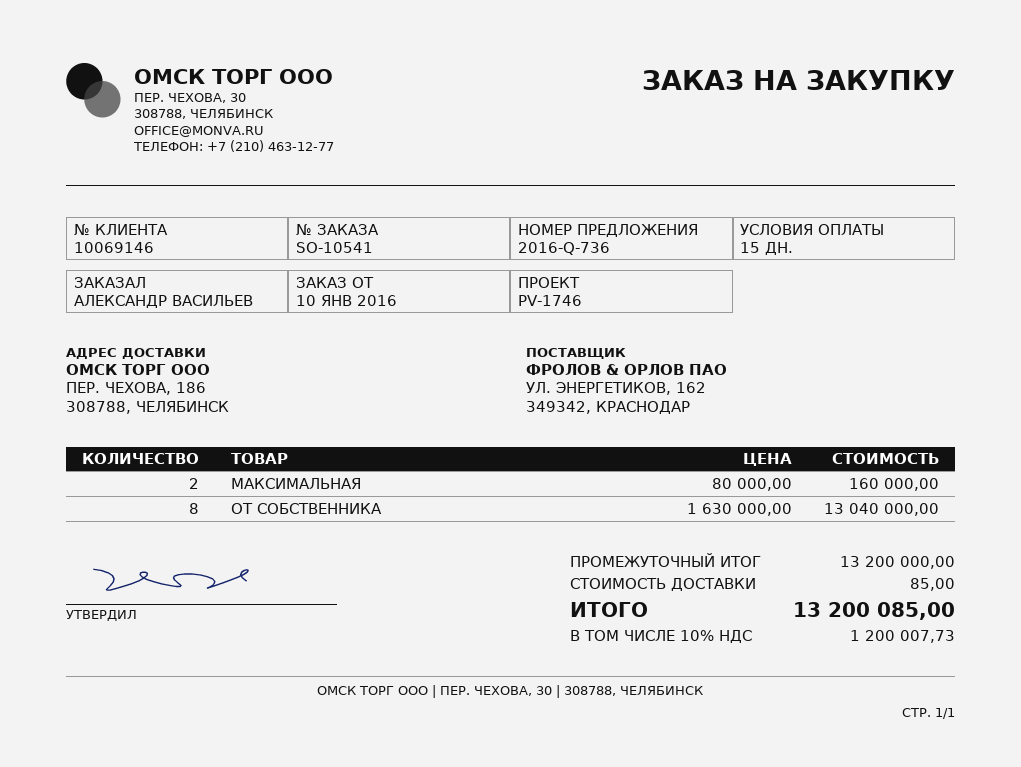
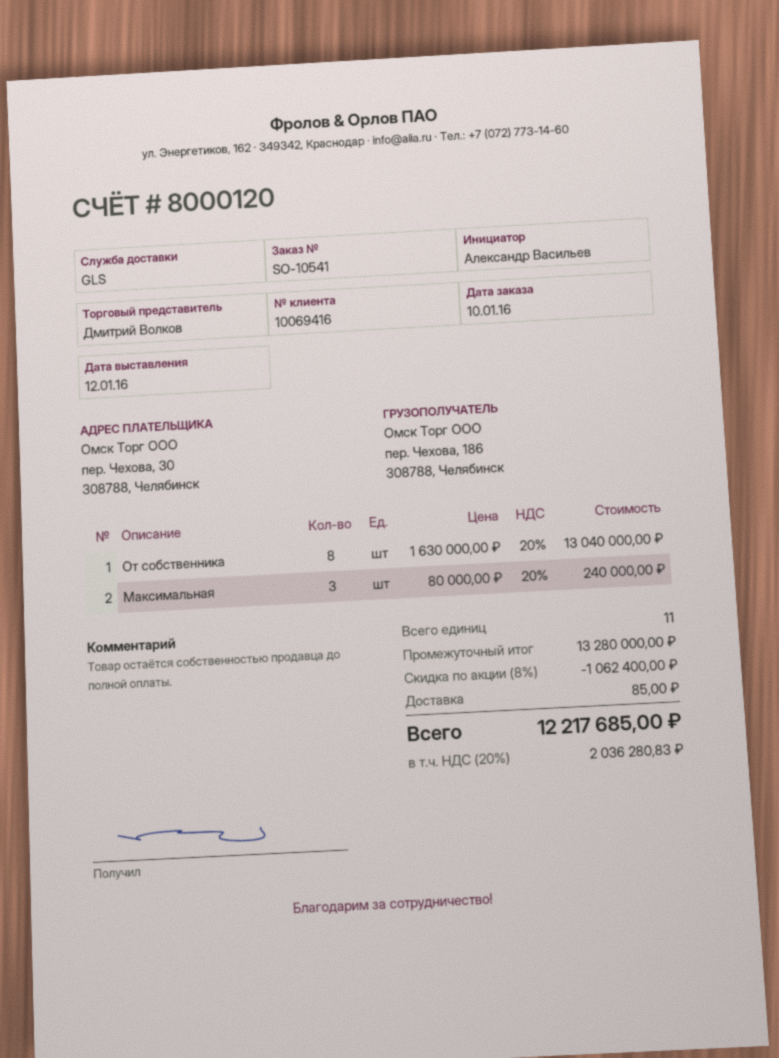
customer number: 10069146 -> 10069416
МАКСИМАЛЬНАЯ: 2 x 80000.00 = 160000.00 -> 3 x 80000.00 = 240000.00
subtotal: 13200000.00 -> 13280000.00
discount: none -> 8% = 1062400.00
tax: 10% = 1200007.73 -> 20% = 2036280.83
total: 13200085.00 -> 12217685.00

